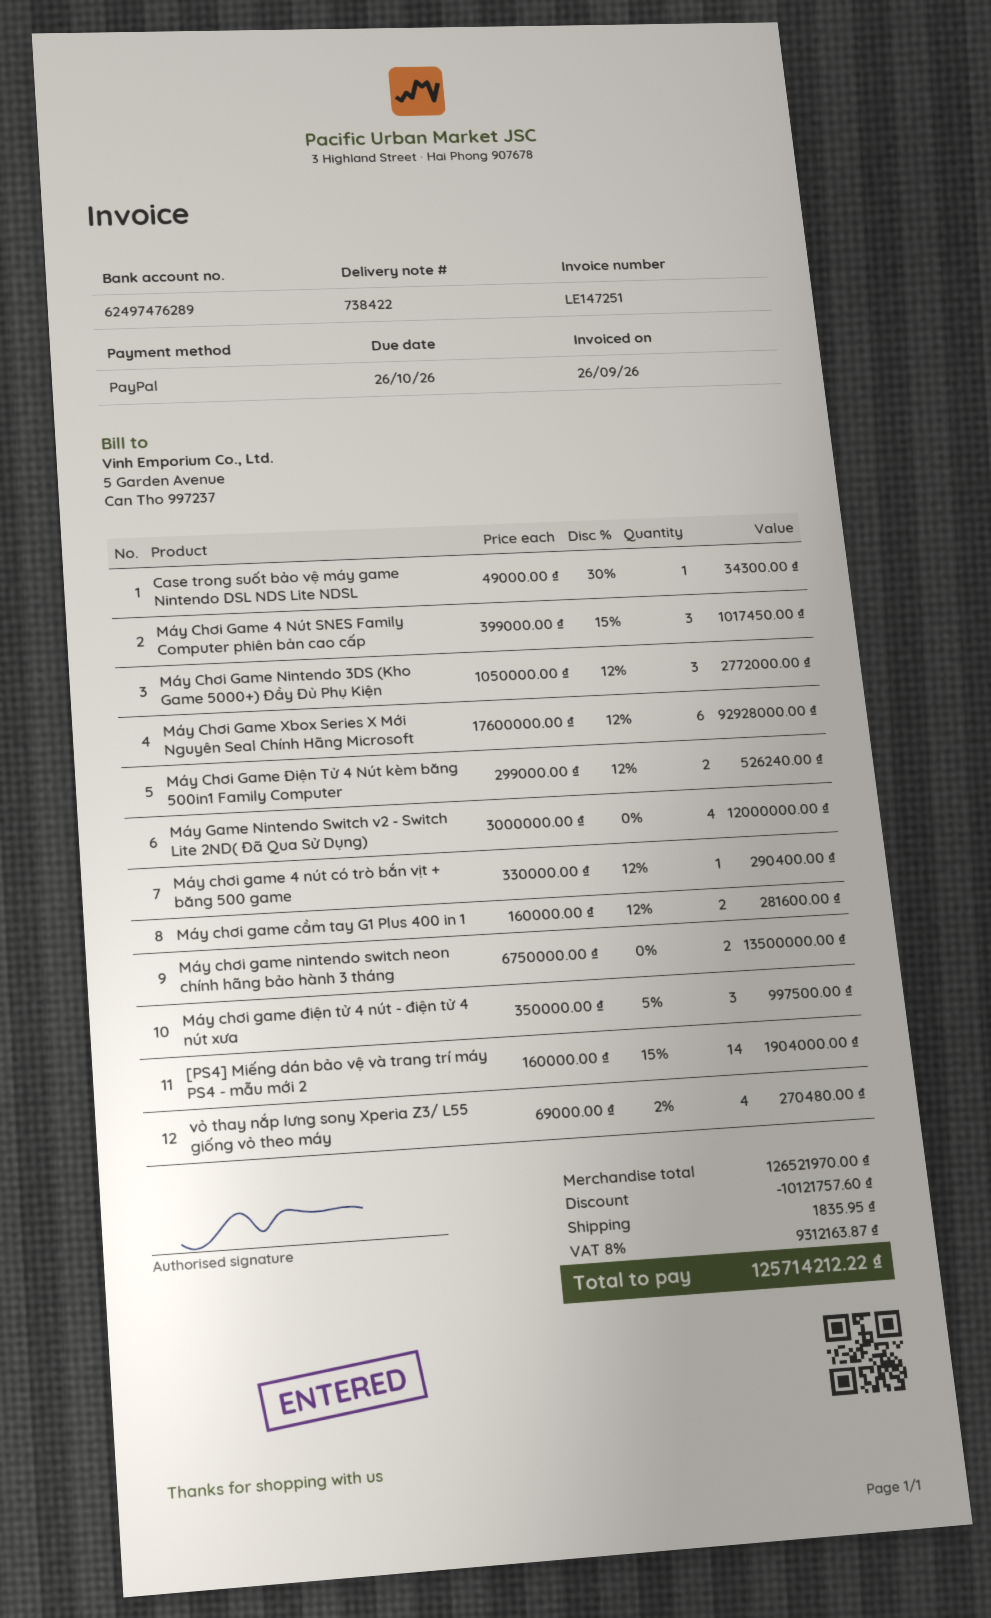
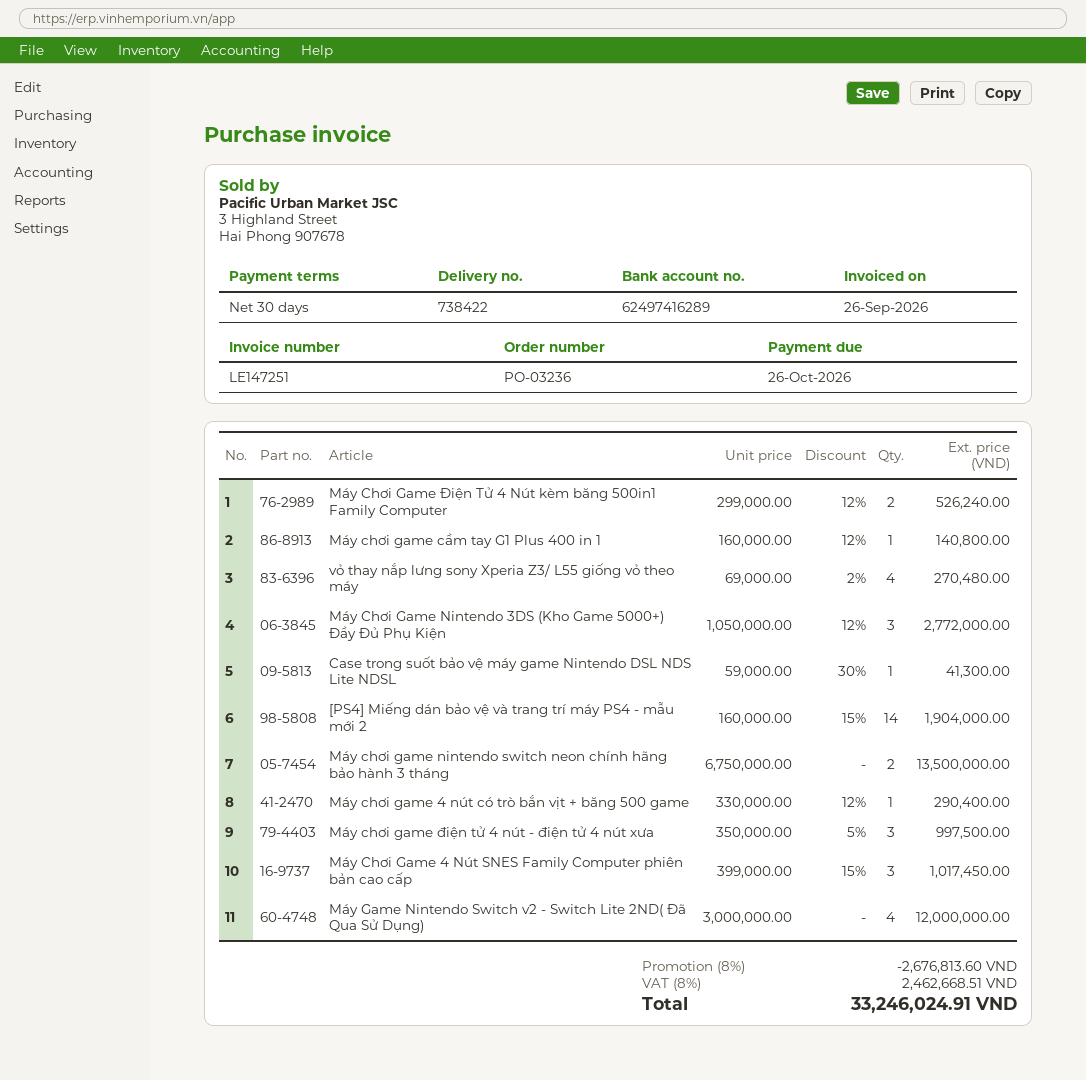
bank account: 62497476289 -> 62497416289
Case trong suốt bảo vệ máy game Nintendo DSL NDS Lite NDSL: 1 x 49000.00 - 30% = 34300.00 -> 1 x 59000.00 - 30% = 41300.00
Máy Chơi Game Xbox Series X Mới Nguyên Seal Chính Hãng Microsoft: 6 x 17600000.00 - 12% = 92928000.00 -> none
Máy chơi game cầm tay G1 Plus 400 in 1: 2 x 160000.00 - 12% = 281600.00 -> 1 x 160000.00 - 12% = 140800.00
discount: 10121757.60 -> 2676813.60
shipping: 1835.95 -> none
tax: 8% = 9312163.87 -> 8% = 2462668.51
total: 125714212.22 -> 33246024.91

